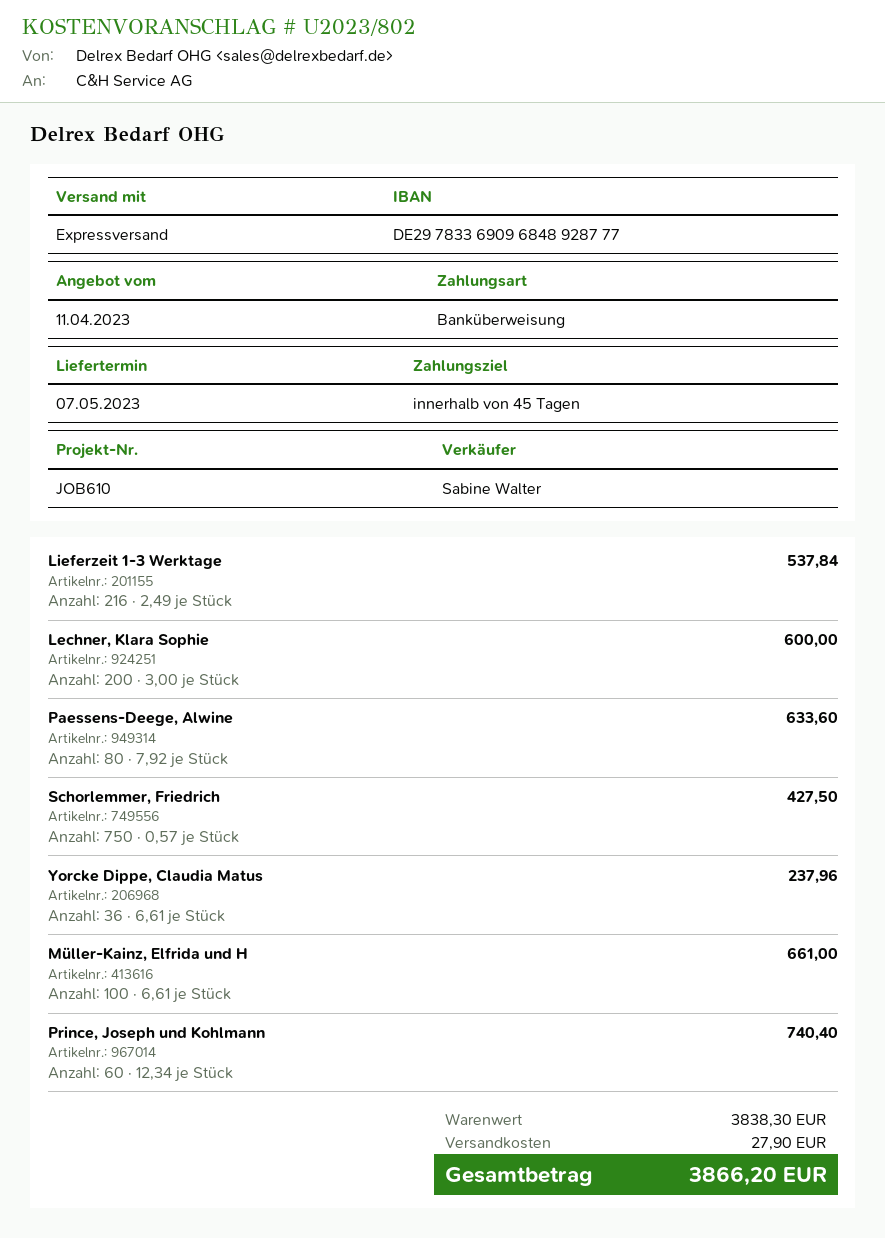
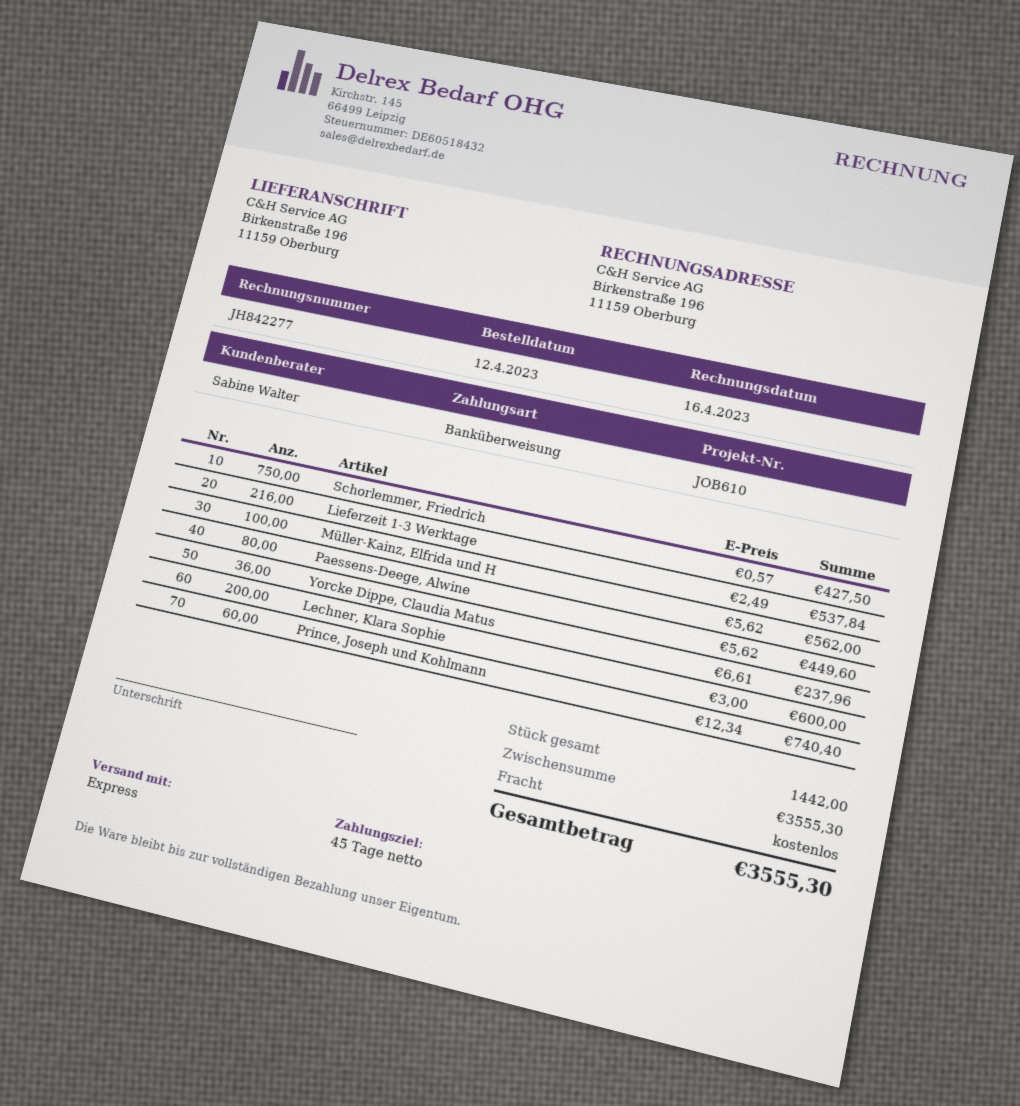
Paessens-Deege, Alwine: 80 x 7.92 = 633.60 -> 80 x 5.62 = 449.60
Müller-Kainz, Elfrida und H: 100 x 6.61 = 661.00 -> 100 x 5.62 = 562.00
subtotal: 3838.30 -> 3555.30
shipping: 27.90 -> 0.00
total: 3866.20 -> 3555.30

